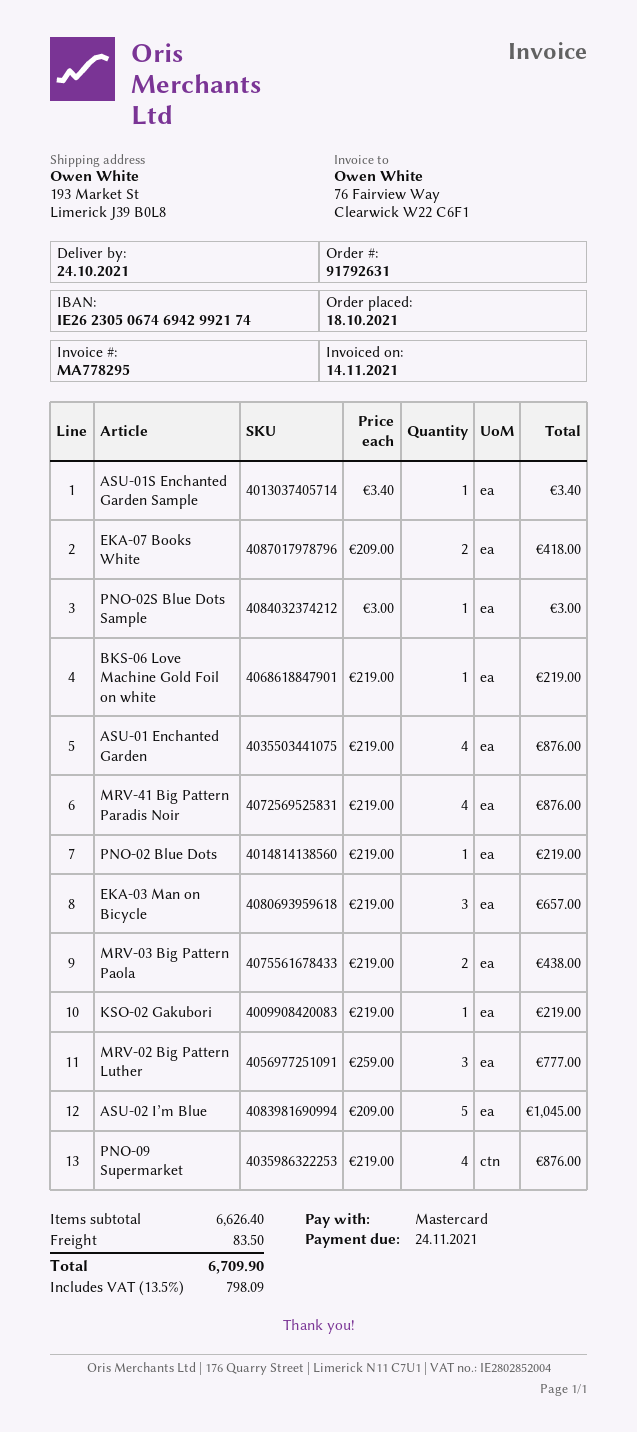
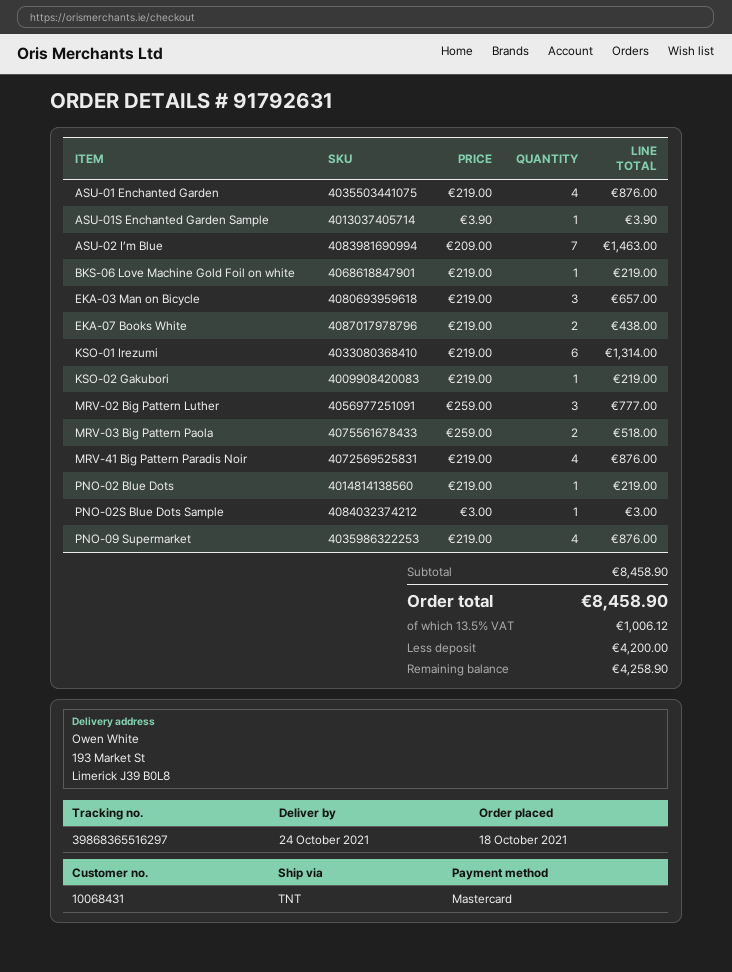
ASU-01S Enchanted Garden Sample: 1 x 3.40 = 3.40 -> 1 x 3.90 = 3.90
EKA-07 Books White: 2 x 209.00 = 418.00 -> 2 x 219.00 = 438.00
MRV-03 Big Pattern Paola: 2 x 219.00 = 438.00 -> 2 x 259.00 = 518.00
ASU-02 I’m Blue: 5 x 209.00 = 1045.00 -> 7 x 209.00 = 1463.00
KSO-01 Irezumi: none -> 6 x 219.00 = 1314.00
subtotal: 6626.40 -> 8458.90
shipping: 83.50 -> none
tax: 13.5% = 798.09 -> 13.5% = 1006.12
total: 6709.90 -> 8458.90

